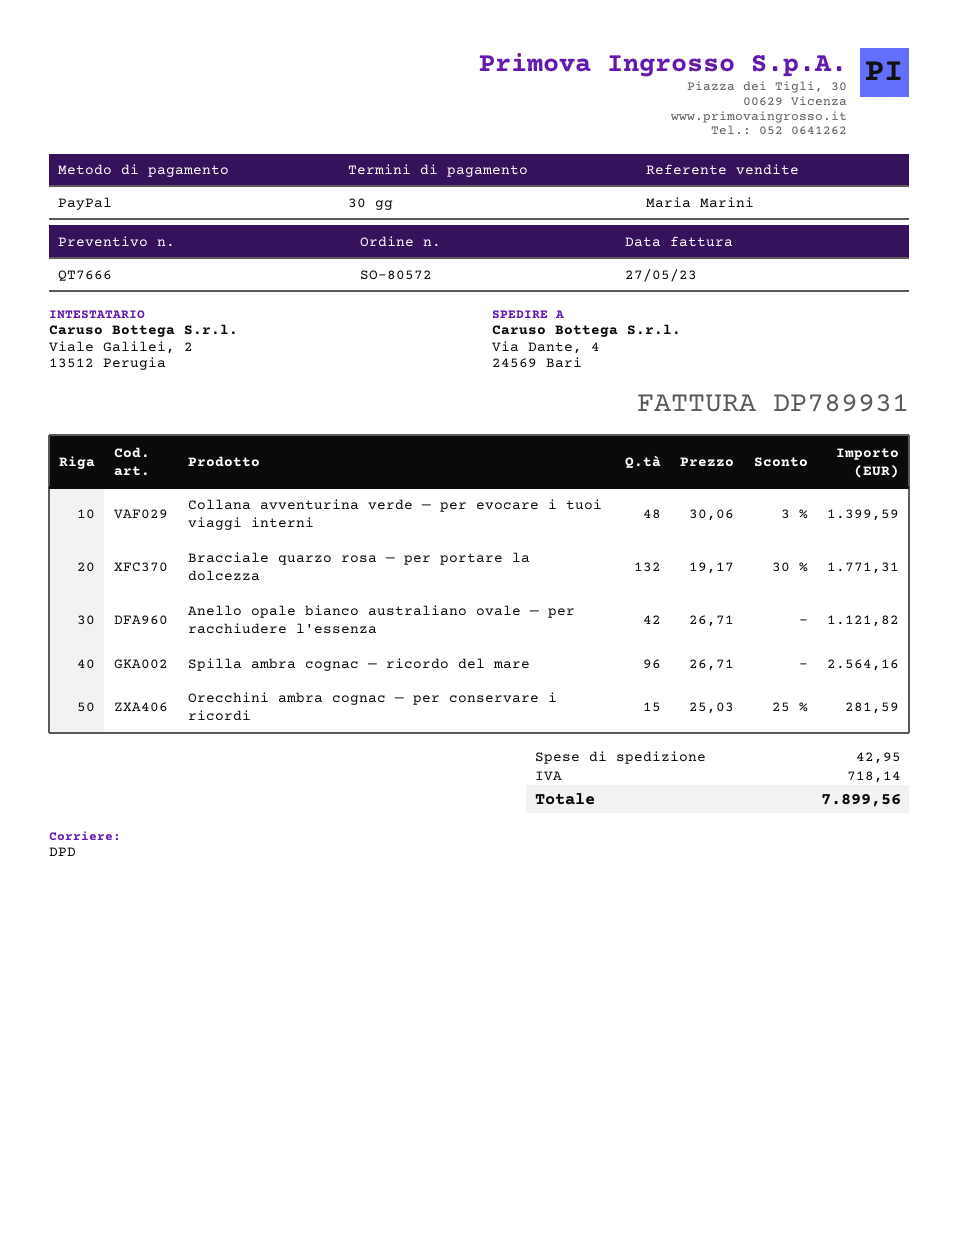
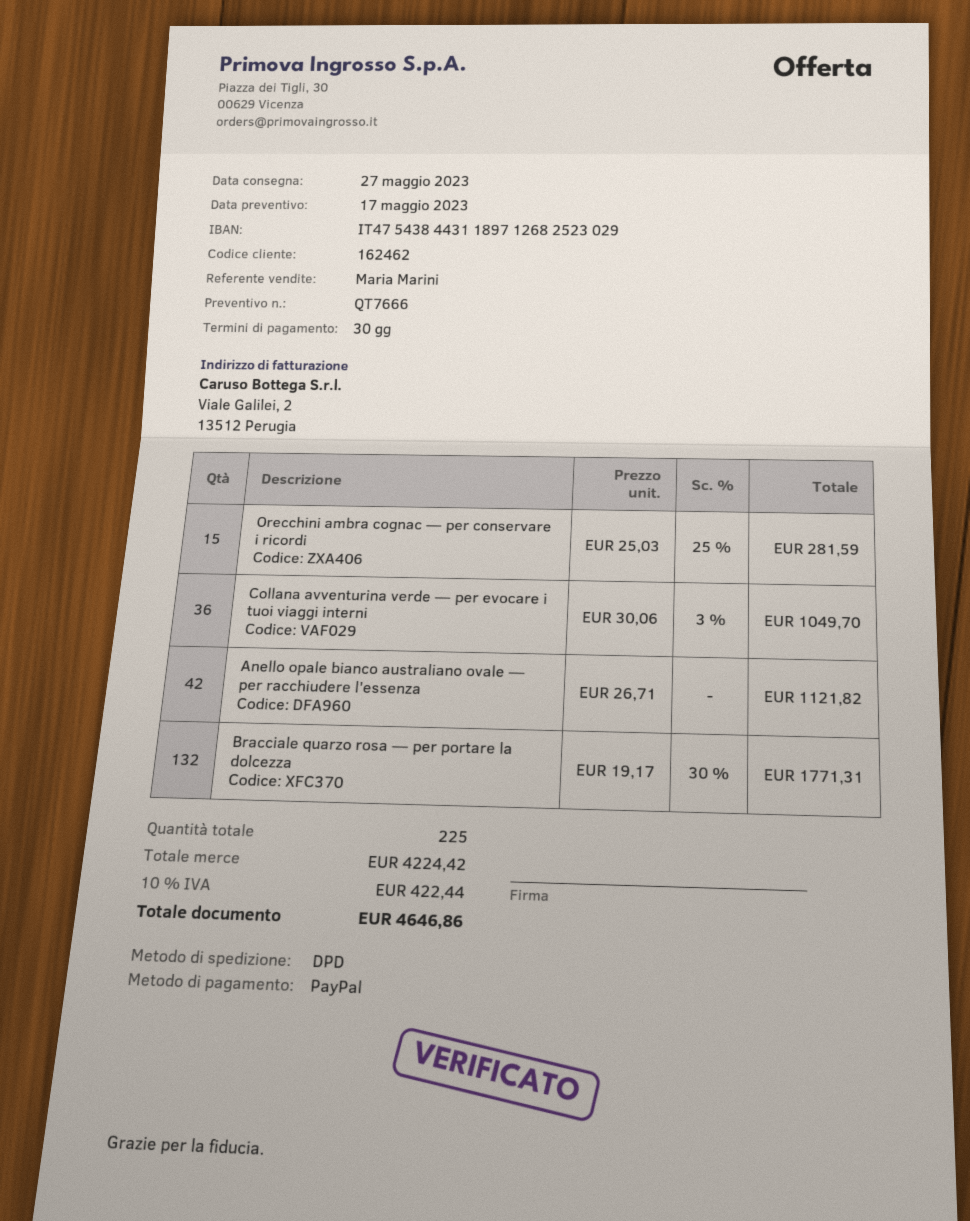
Collana avventurina verde — per evocare i tuoi viaggi interni: 48 x 30.06 - 3% = 1399.59 -> 36 x 30.06 - 3% = 1049.70
Spilla ambra cognac — ricordo del mare: 96 x 26.71 = 2564.16 -> none
shipping: 42.95 -> none
tax: 718.14 -> 422.44
total: 7899.56 -> 4646.86

